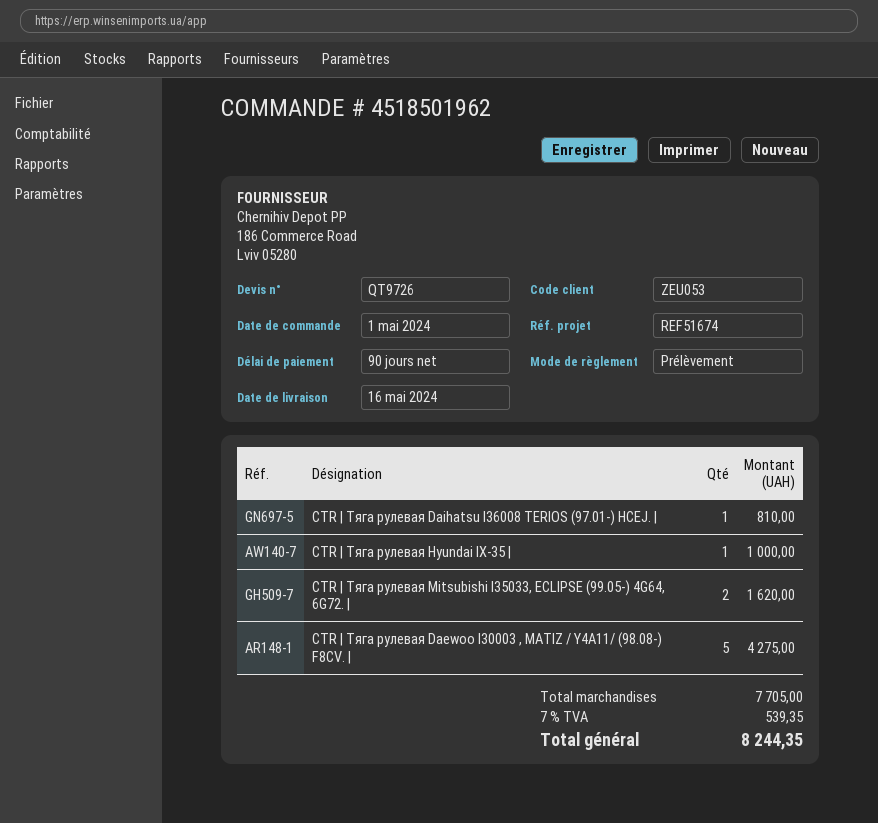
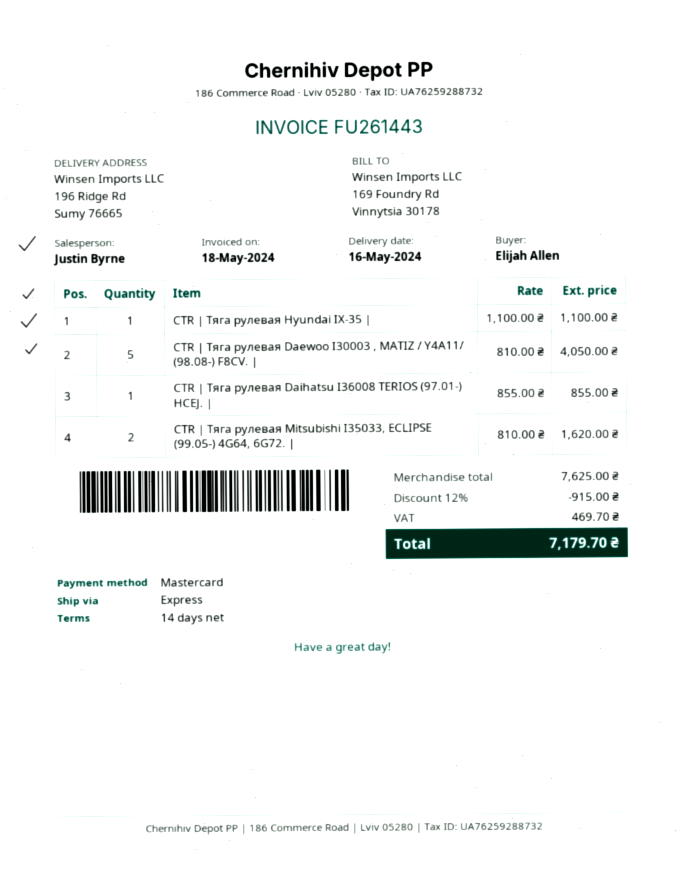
payment terms: 90 days -> 14 days
payment method: direct debit -> Mastercard
CTR | Тяга рулевая Daihatsu I36008 TERIOS (97.01-) HCEJ. |: 1 for 810.00 -> 1 for 855.00
CTR | Тяга рулевая Hyundai IX-35 |: 1 for 1000.00 -> 1 for 1100.00
CTR | Тяга рулевая Daewoo I30003 , MATIZ / Y4A11/ (98.08-) F8CV. |: 5 for 4275.00 -> 5 for 4050.00
subtotal: 7705.00 -> 7625.00
discount: none -> 12% = 915.00
tax: 539.35 -> 469.70
total: 8244.35 -> 7179.70

